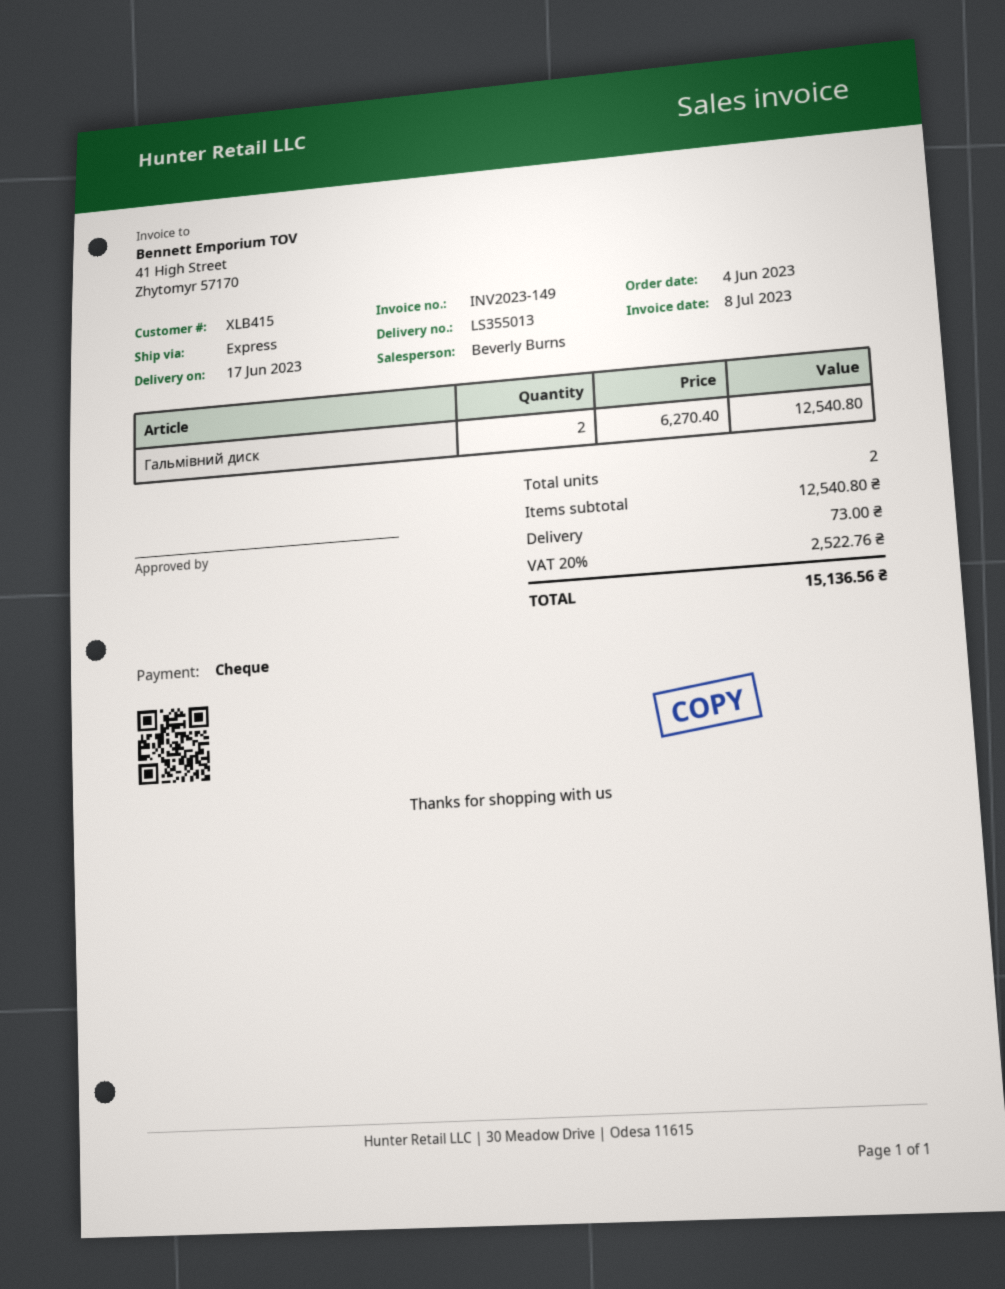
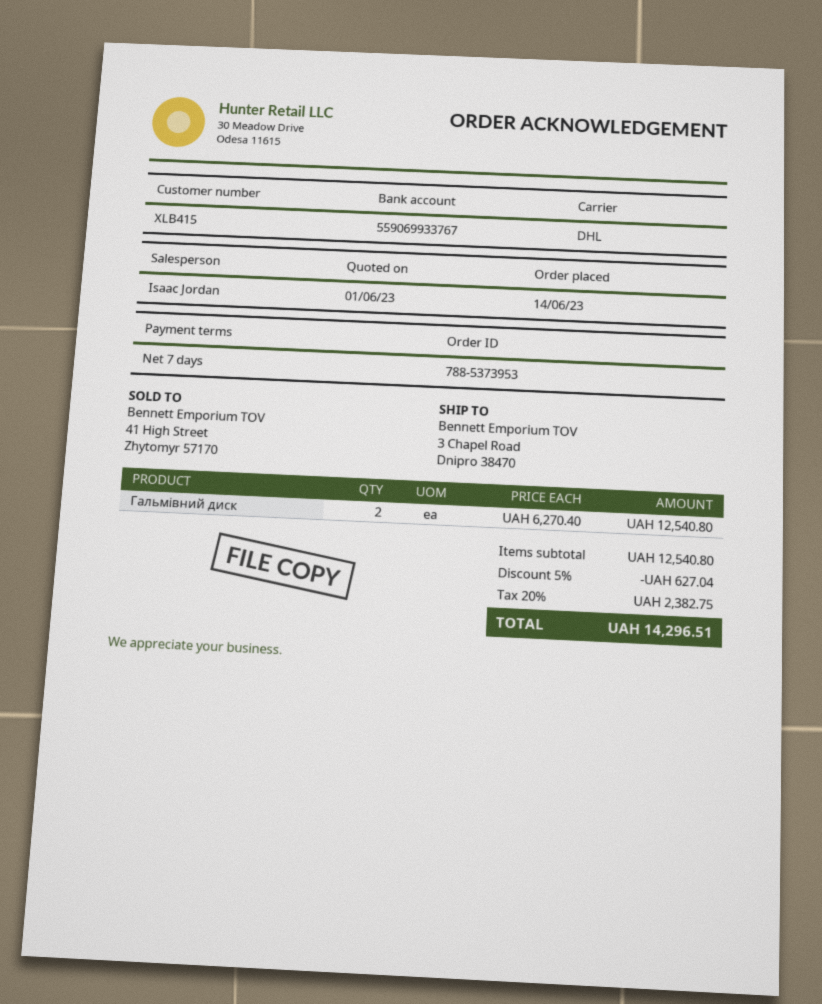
order date: 2023-06-04 -> 2023-06-14
sales rep: Beverly Burns -> Isaac Jordan
shipping method: express -> DHL
discount: none -> 5% = 627.04
shipping: 73.00 -> none
tax: 20% = 2522.76 -> 20% = 2382.75
total: 15136.56 -> 14296.51

